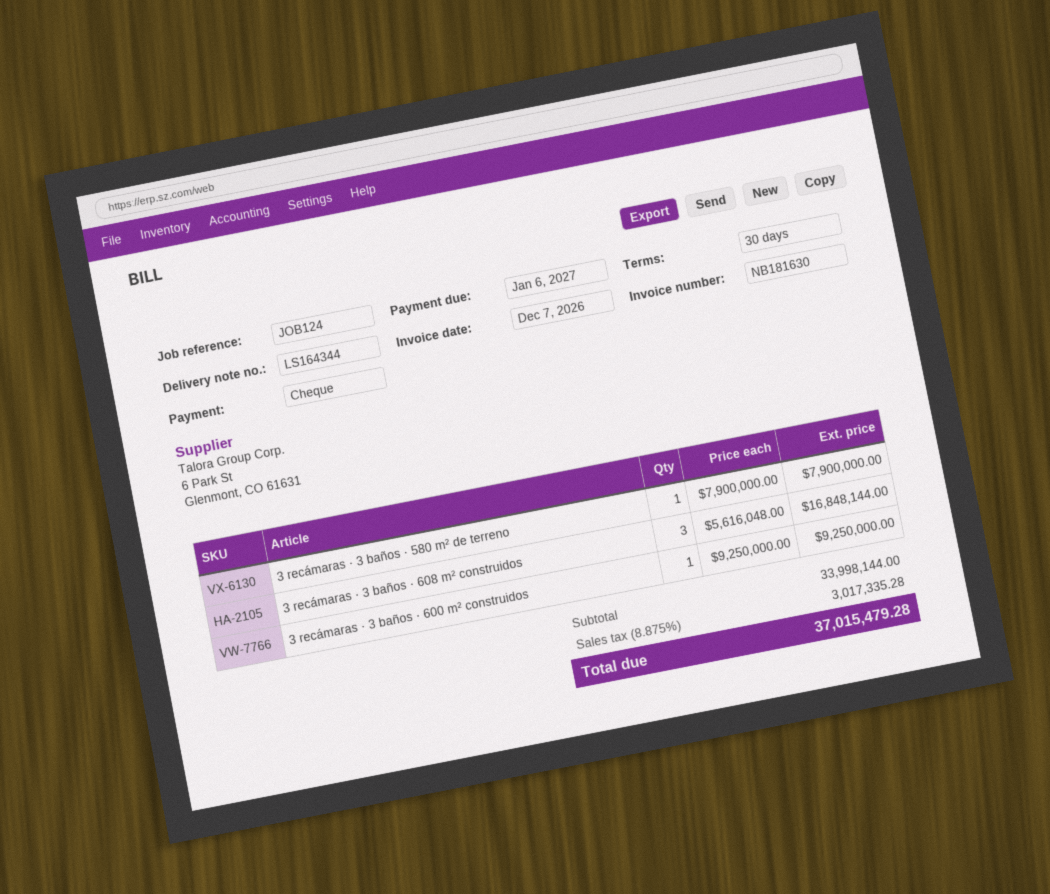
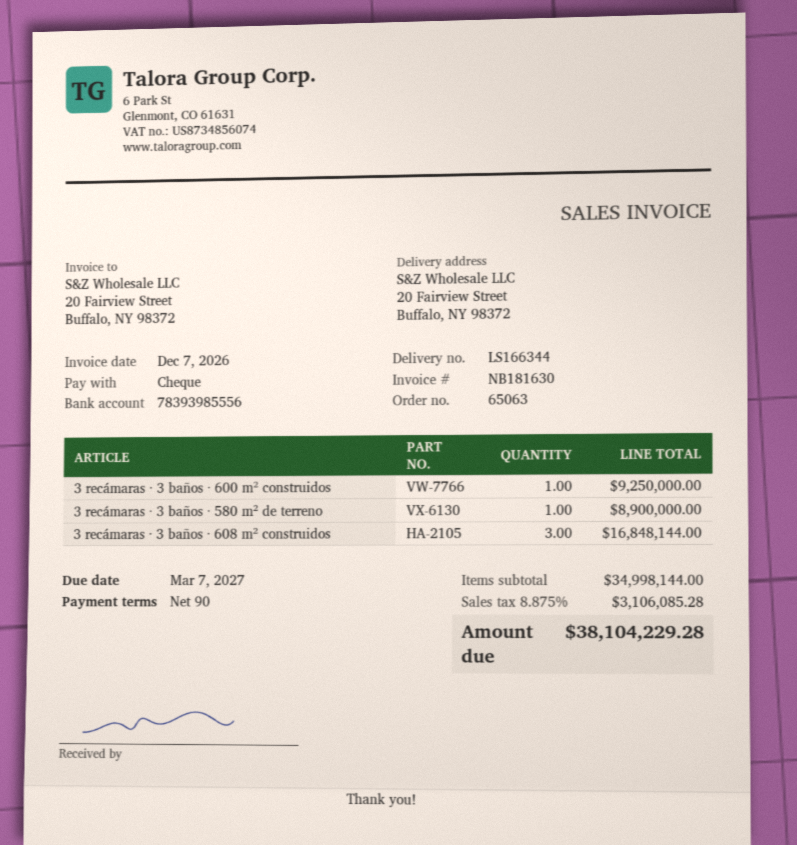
delivery note number: LS164344 -> LS166344
payment terms: 30 days -> 90 days
due date: 2027-01-06 -> 2027-03-07
3 recámaras · 3 baños · 580 m² de terreno: 1 for 7900000.00 -> 1 for 8900000.00
subtotal: 33998144.00 -> 34998144.00
tax: 8.875% = 3017335.28 -> 8.875% = 3106085.28
total: 37015479.28 -> 38104229.28

